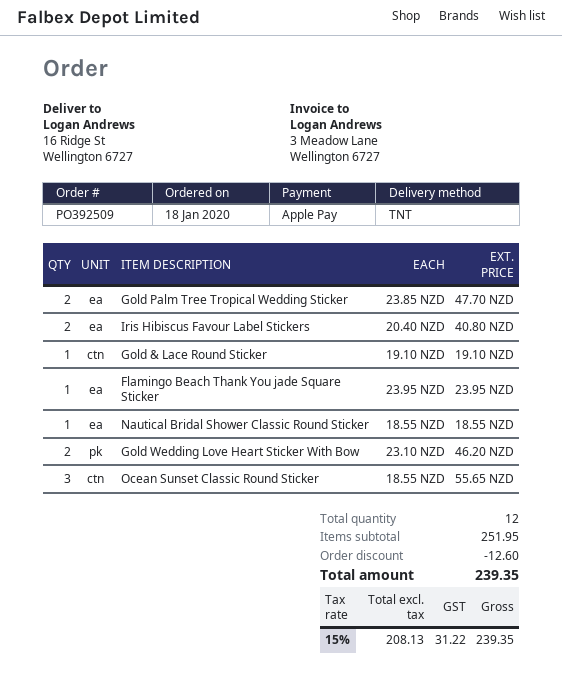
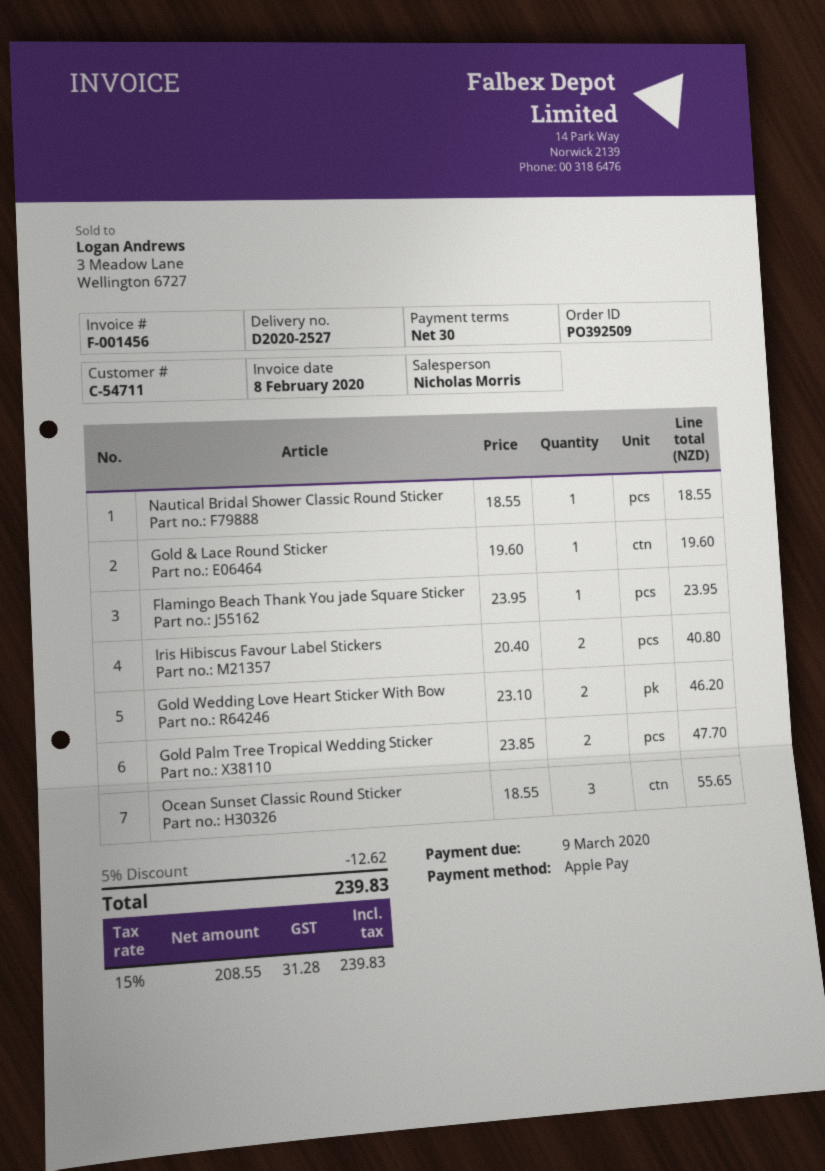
Gold & Lace Round Sticker: 1 x 19.10 = 19.10 -> 1 x 19.60 = 19.60
discount: 12.60 -> 12.62
net: 208.13 -> 208.55
tax: 15% = 31.22 -> 15% = 31.28
total: 239.35 -> 239.83

